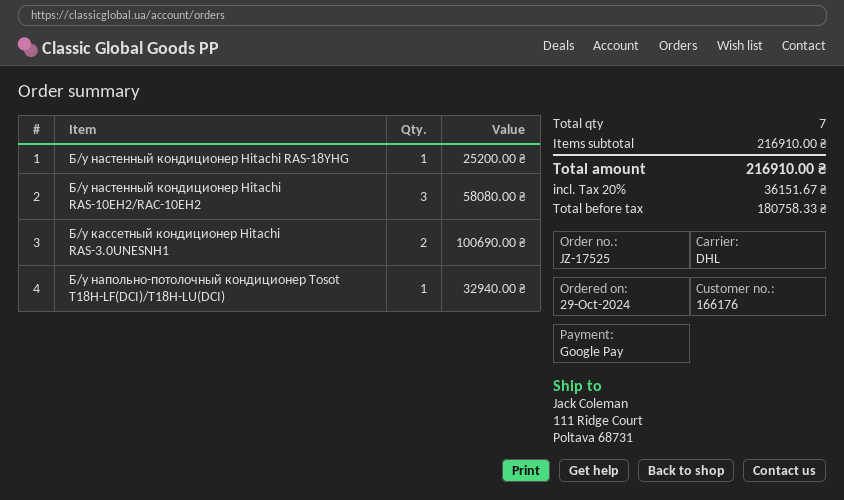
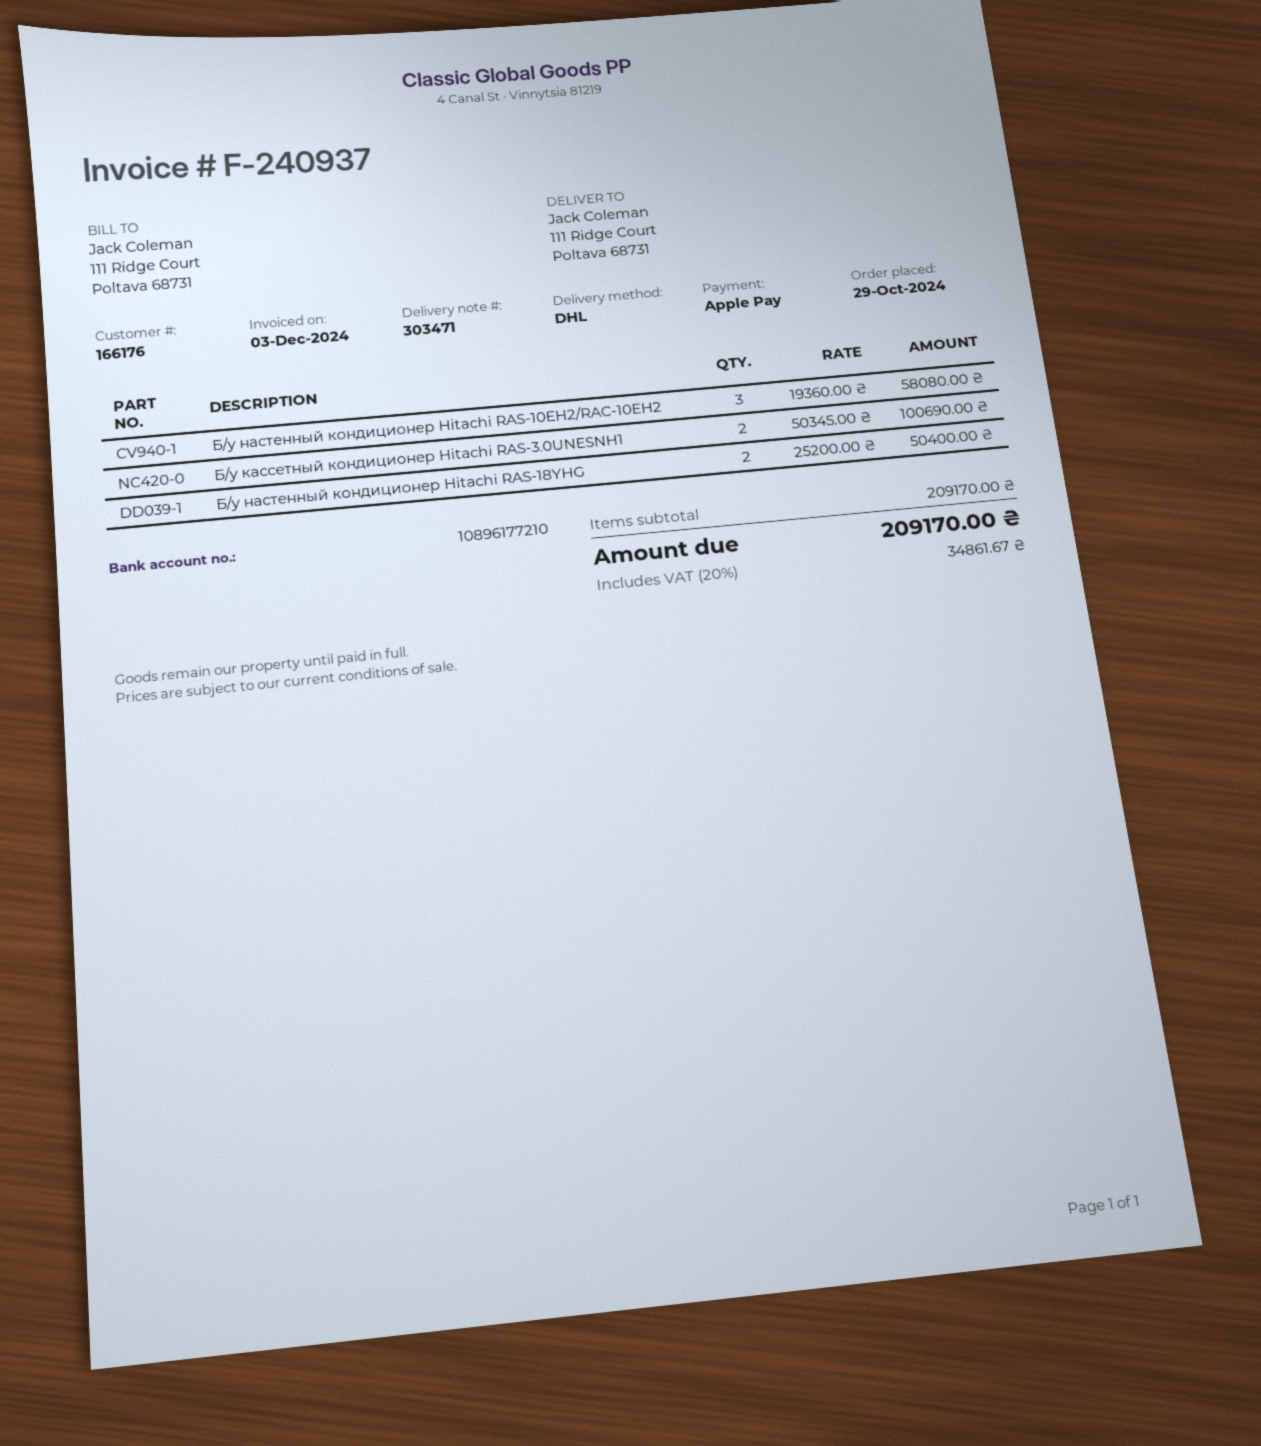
payment method: Google Pay -> Apple Pay
Б/у настенный кондиционер Hitachi RAS-18YHG: 1 for 25200.00 -> 2 for 50400.00
Б/у напольно-потолочный кондиционер Tosot T18H-LF(DCI)/T18H-LU(DCI): 1 for 32940.00 -> none
subtotal: 216910.00 -> 209170.00
tax: 20% = 36151.67 -> 20% = 34861.67
total: 216910.00 -> 209170.00

